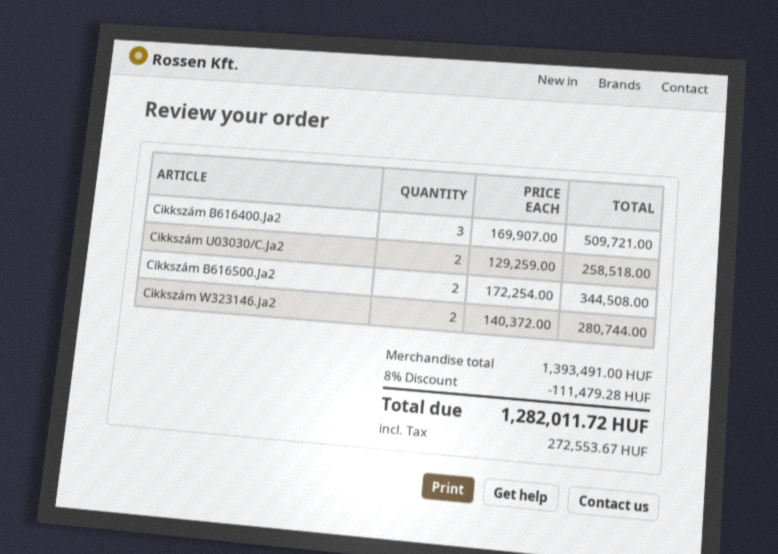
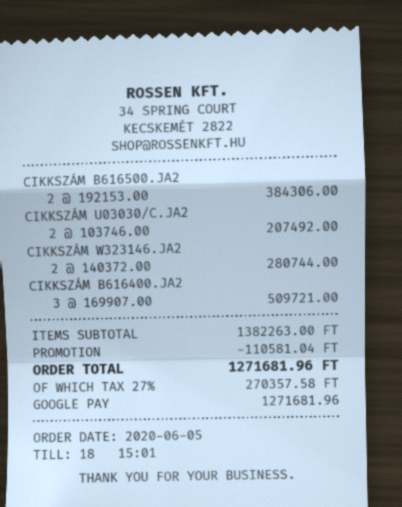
Cikkszám U03030/C.Ja2: 2 x 129259.00 = 258518.00 -> 2 x 103746.00 = 207492.00
Cikkszám B616500.Ja2: 2 x 172254.00 = 344508.00 -> 2 x 192153.00 = 384306.00
subtotal: 1393491.00 -> 1382263.00
discount: 111479.28 -> 110581.04
tax: 272553.67 -> 270357.58
total: 1282011.72 -> 1271681.96

